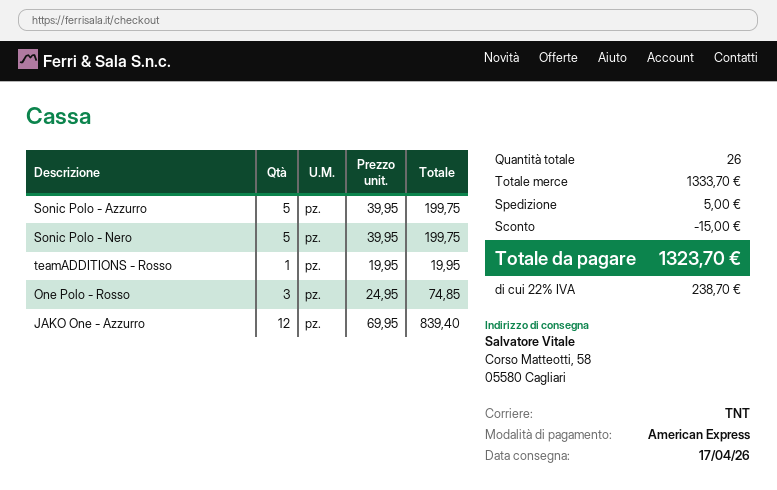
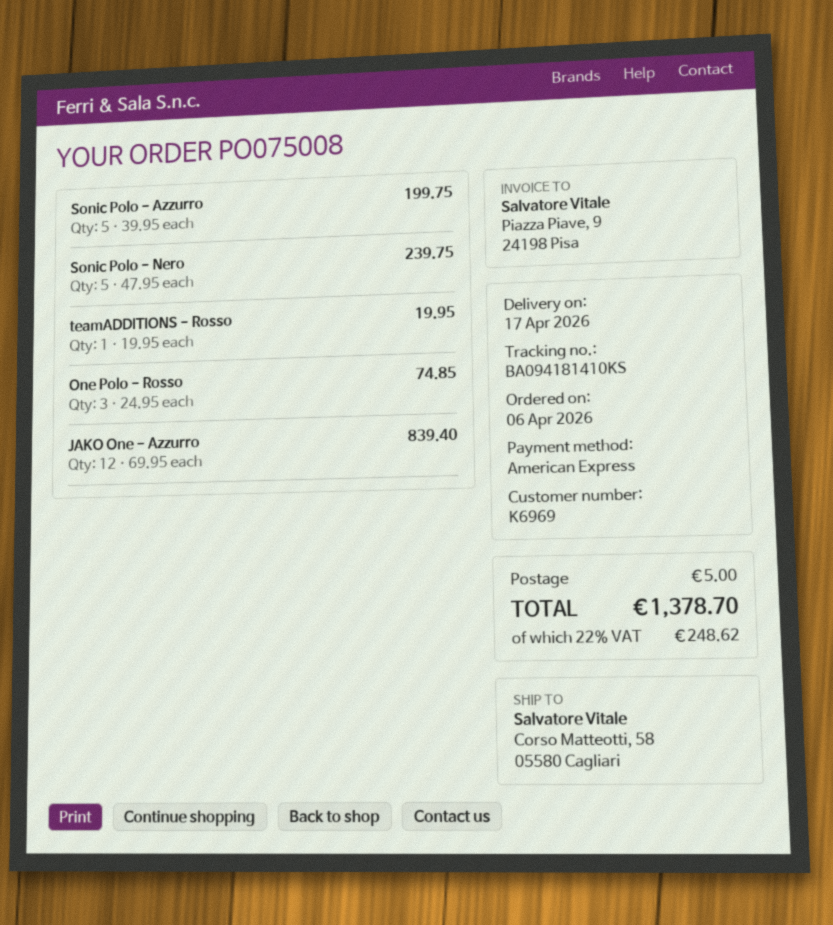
Sonic Polo - Nero: 5 x 39.95 = 199.75 -> 5 x 47.95 = 239.75
discount: 15.00 -> none
tax: 22% = 238.70 -> 22% = 248.62
total: 1323.70 -> 1378.70

